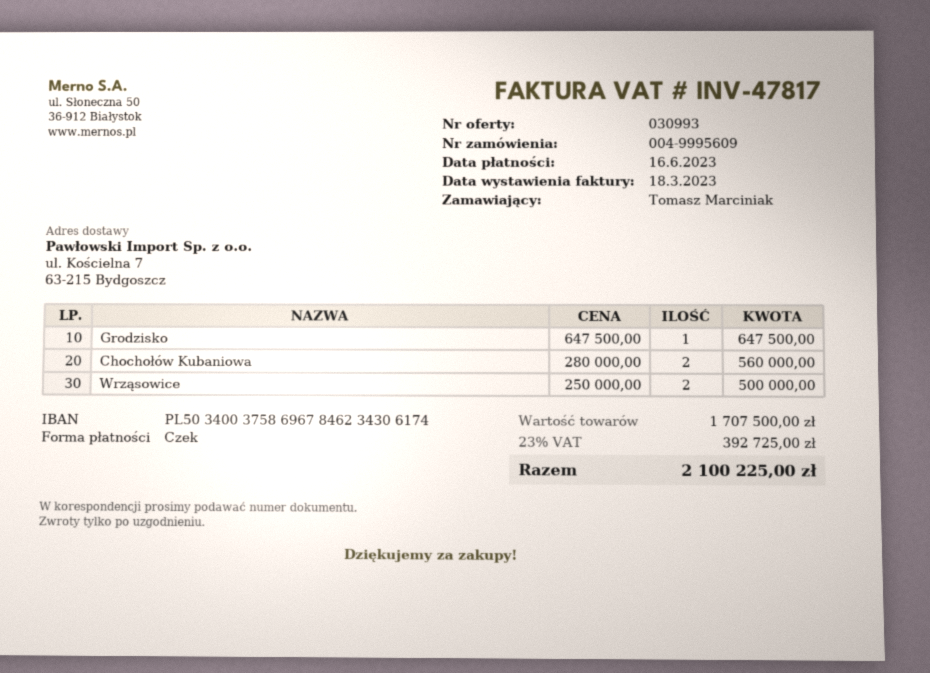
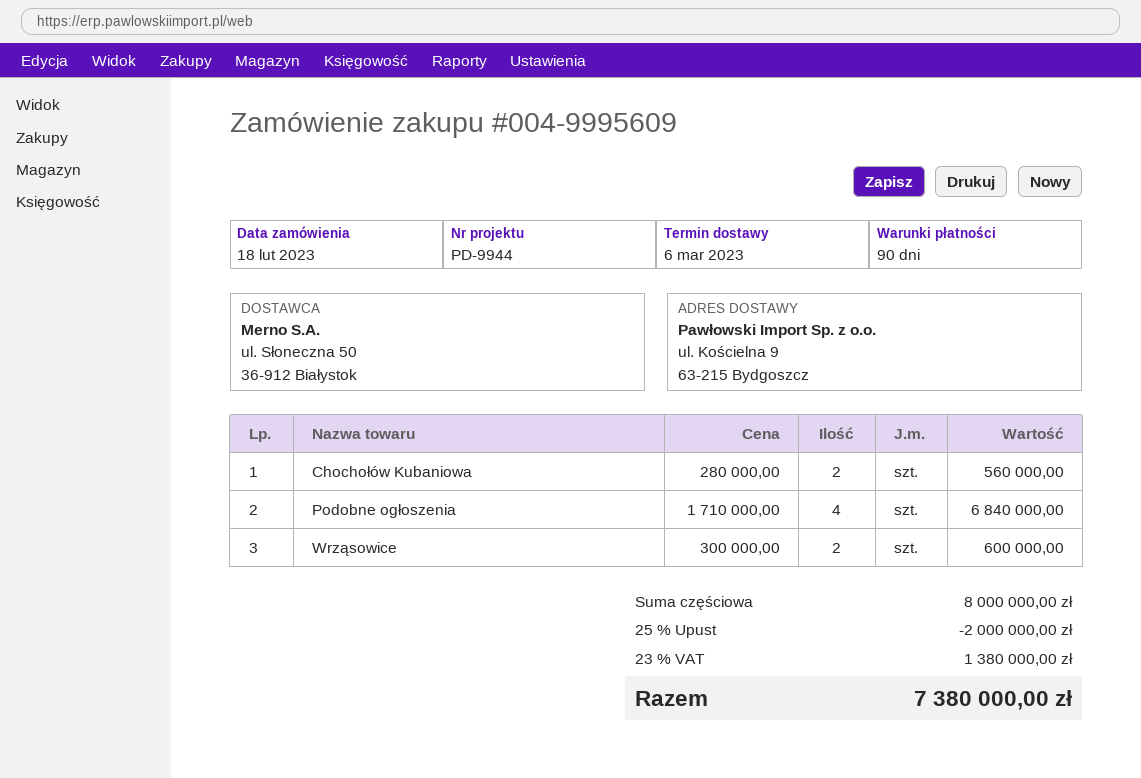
ship to: ul. Kościelna 7, 63-215 Bydgoszcz -> ul. Kościelna 9, 63-215 Bydgoszcz
Grodzisko: 1 x 647500.00 = 647500.00 -> none
Wrząsowice: 2 x 250000.00 = 500000.00 -> 2 x 300000.00 = 600000.00
Podobne ogłoszenia: none -> 4 x 1710000.00 = 6840000.00
subtotal: 1707500.00 -> 8000000.00
discount: none -> 25% = 2000000.00
tax: 23% = 392725.00 -> 23% = 1380000.00
total: 2100225.00 -> 7380000.00

